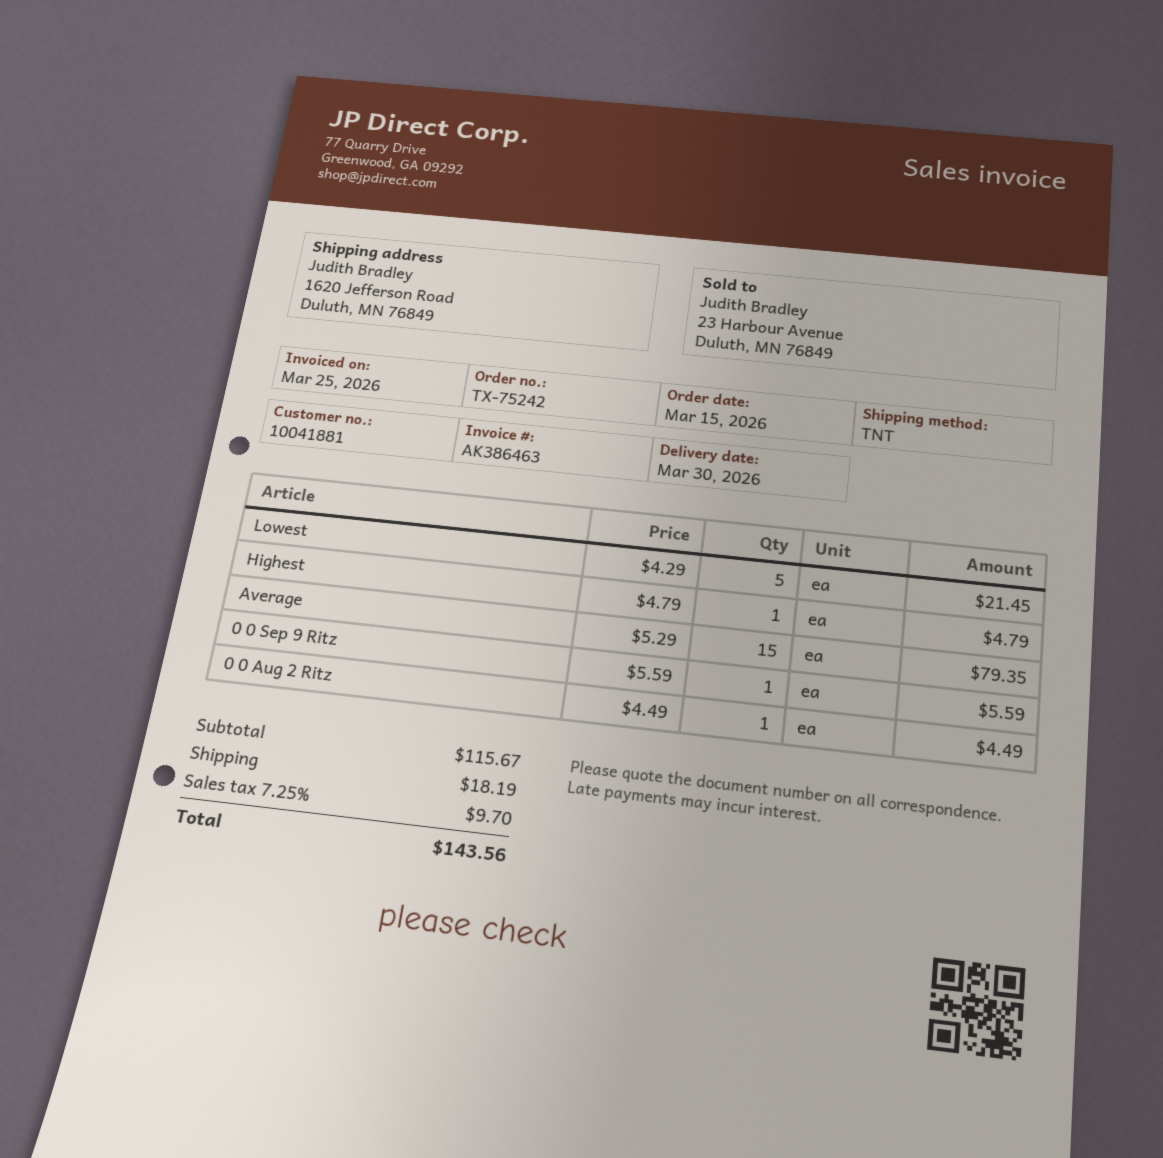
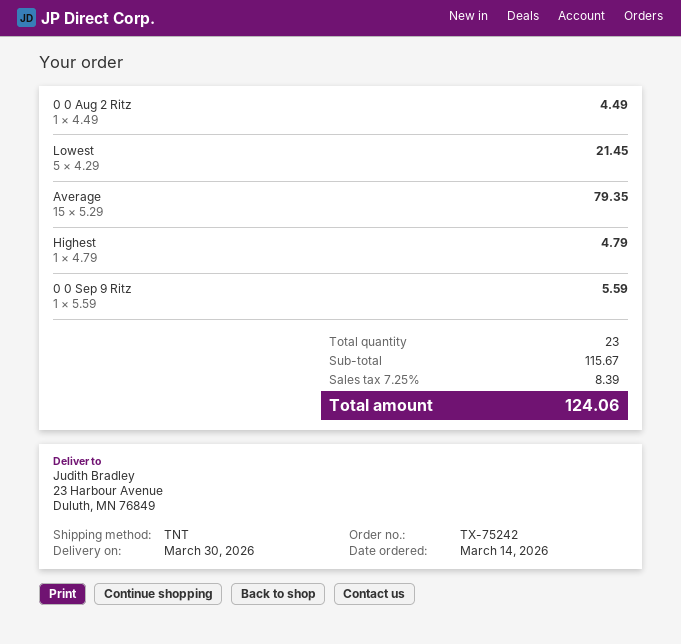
order date: 2026-03-15 -> 2026-03-14
ship to: 1620 Jefferson Road, Duluth, MN 76849 -> 23 Harbour Avenue, Duluth, MN 76849
shipping: 18.19 -> none
tax: 7.25% = 9.70 -> 7.25% = 8.39
total: 143.56 -> 124.06

